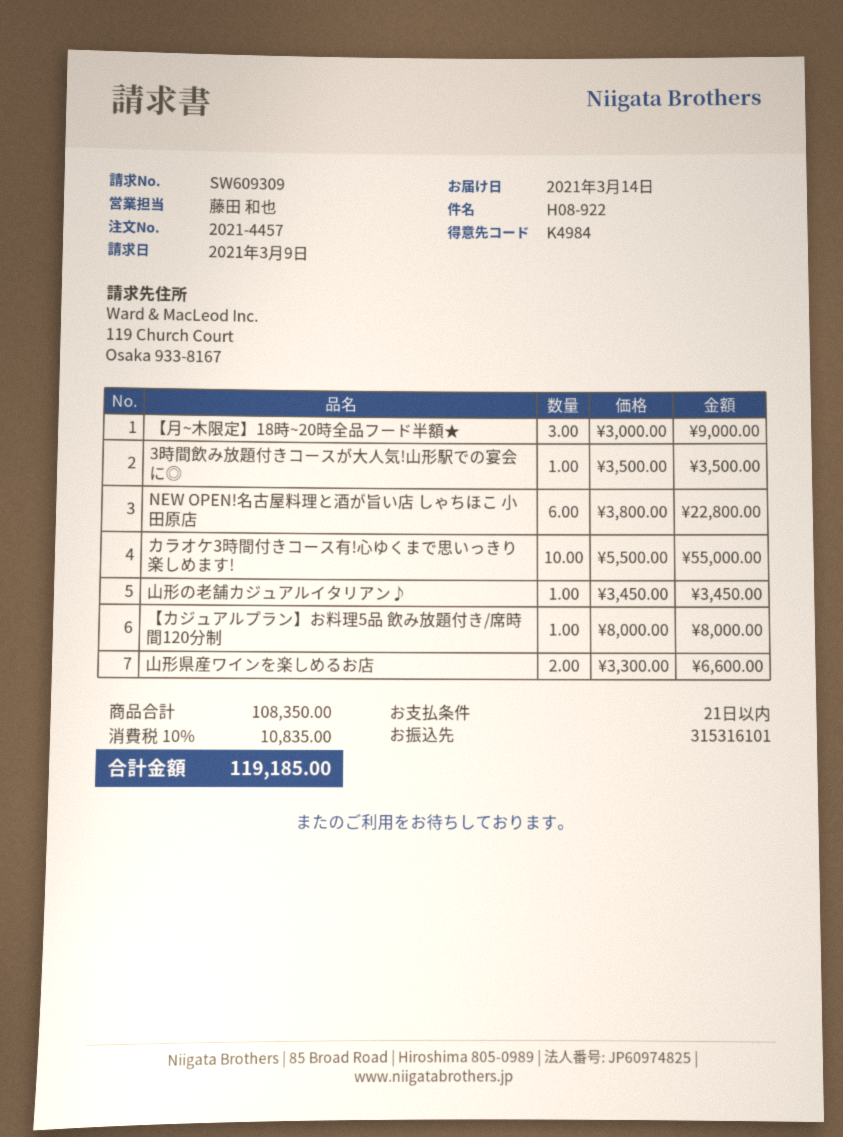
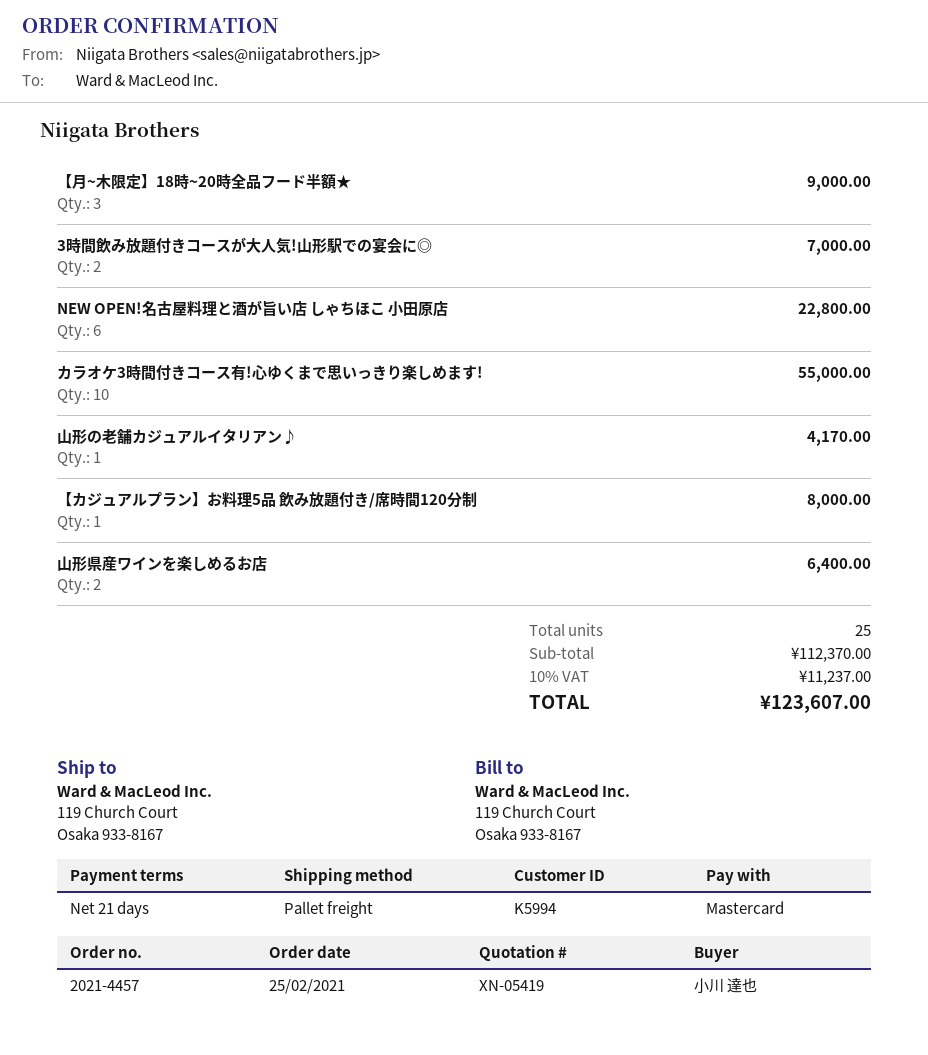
customer number: K4984 -> K5994
3時間飲み放題付きコースが大人気!山形駅での宴会に◎: 1 for 3500.00 -> 2 for 7000.00
山形の老舗カジュアルイタリアン♪: 1 for 3450.00 -> 1 for 4170.00
山形県産ワインを楽しめるお店: 2 for 6600.00 -> 2 for 6400.00
subtotal: 108350.00 -> 112370.00
tax: 10% = 10835.00 -> 10% = 11237.00
total: 119185.00 -> 123607.00

